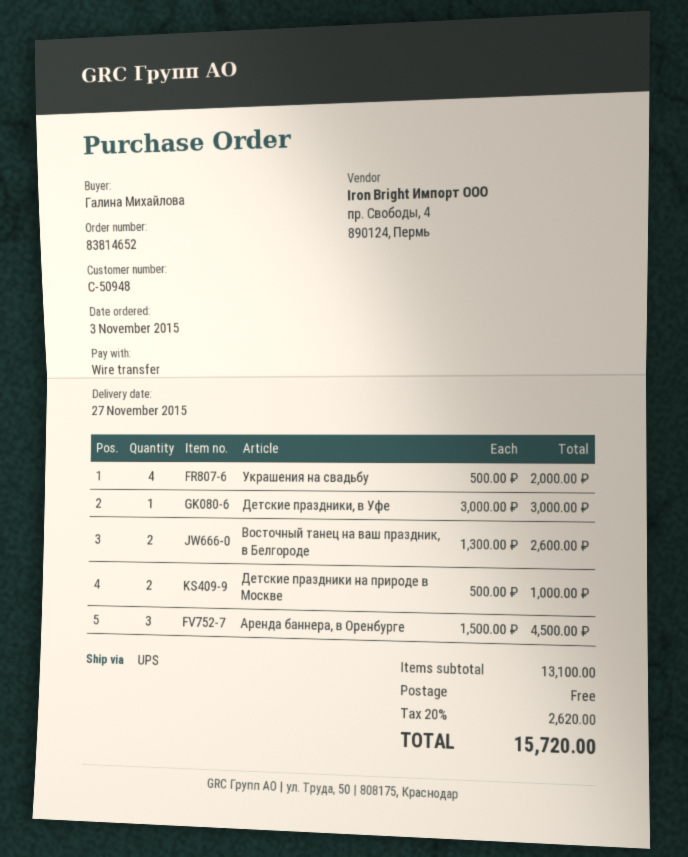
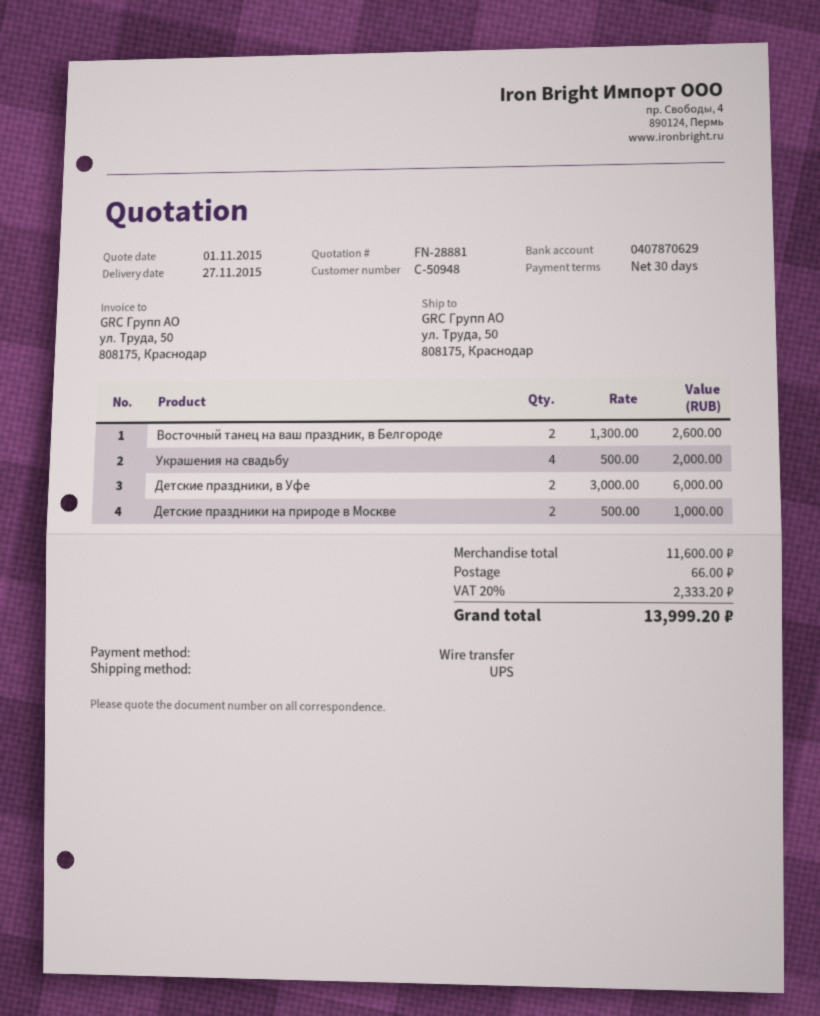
Детские праздники, в Уфе: 1 x 3000.00 = 3000.00 -> 2 x 3000.00 = 6000.00
Аренда баннера, в Оренбурге: 3 x 1500.00 = 4500.00 -> none
subtotal: 13100.00 -> 11600.00
shipping: 0.00 -> 66.00
tax: 20% = 2620.00 -> 20% = 2333.20
total: 15720.00 -> 13999.20

